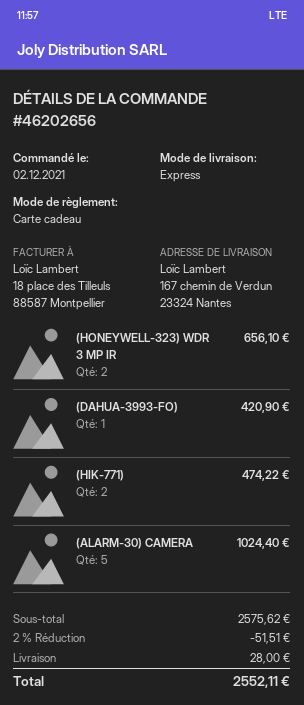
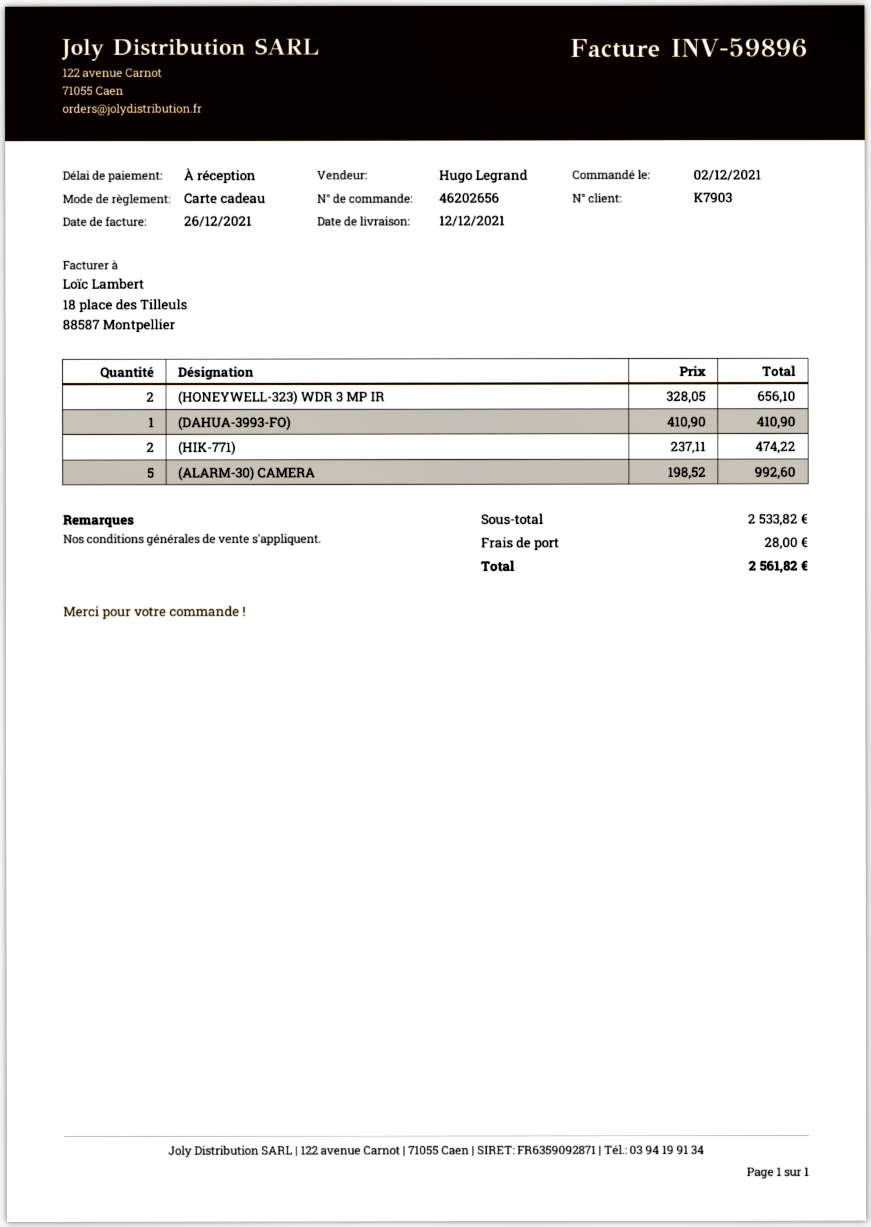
(DAHUA-3993-FO): 1 for 420.90 -> 1 for 410.90
(ALARM-30) CAMERA: 5 for 1024.40 -> 5 for 992.60
subtotal: 2575.62 -> 2533.82
discount: 2% = 51.51 -> none
total: 2552.11 -> 2561.82

